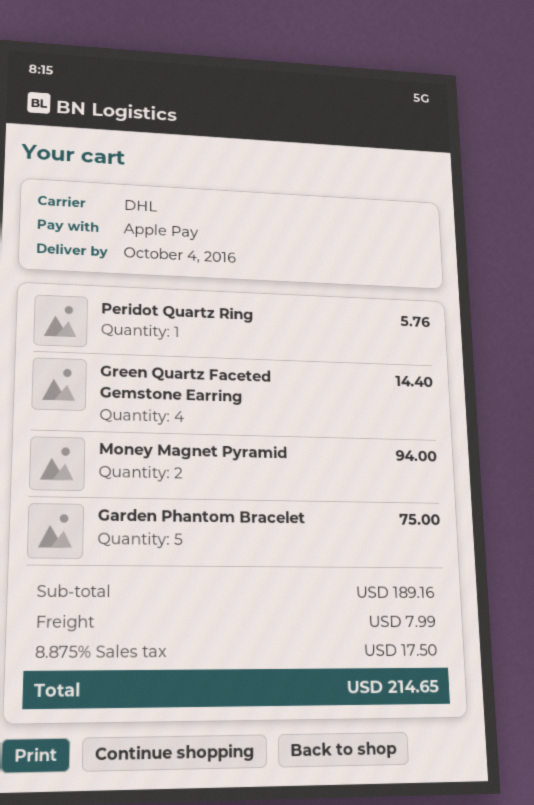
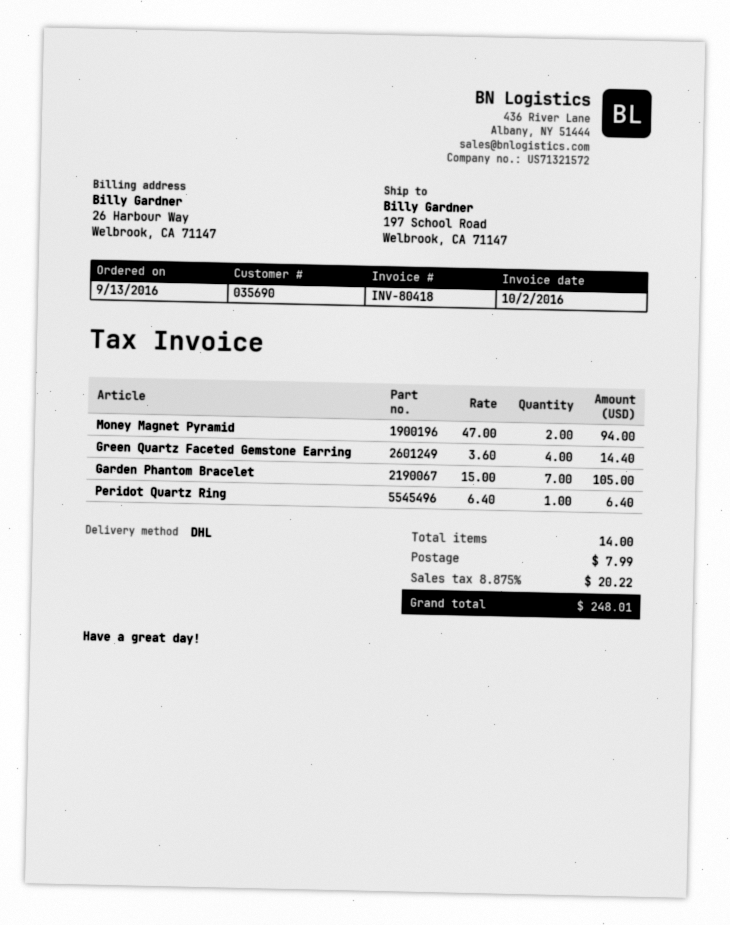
Peridot Quartz Ring: 1 for 5.76 -> 1 for 6.40
Garden Phantom Bracelet: 5 for 75.00 -> 7 for 105.00
tax: 8.875% = 17.50 -> 8.875% = 20.22
total: 214.65 -> 248.01

